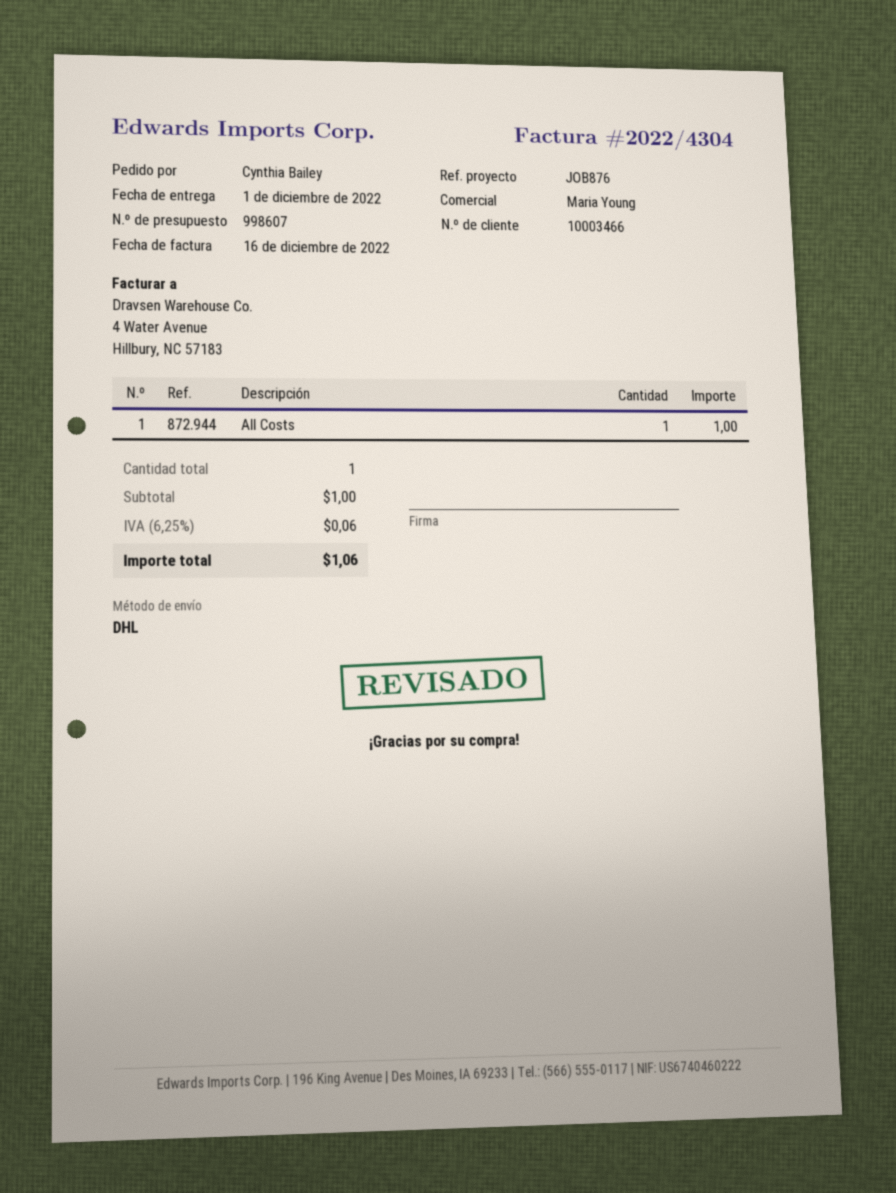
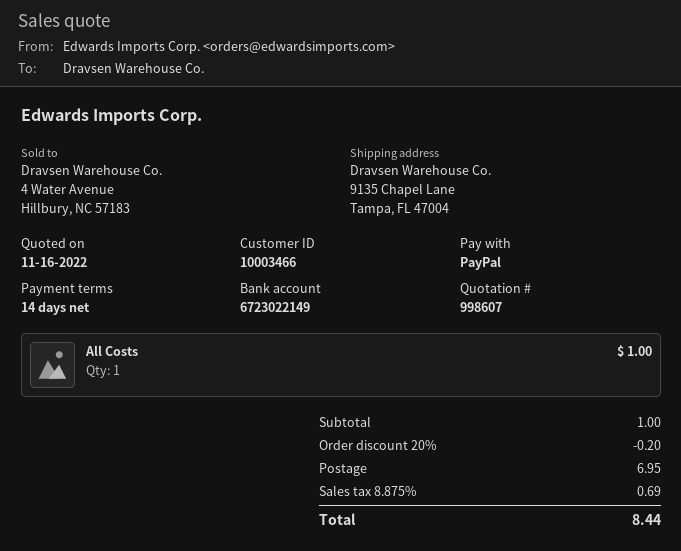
discount: none -> 20% = 0.20
shipping: none -> 6.95
tax: 6.25% = 0.06 -> 8.875% = 0.69
total: 1.06 -> 8.44

